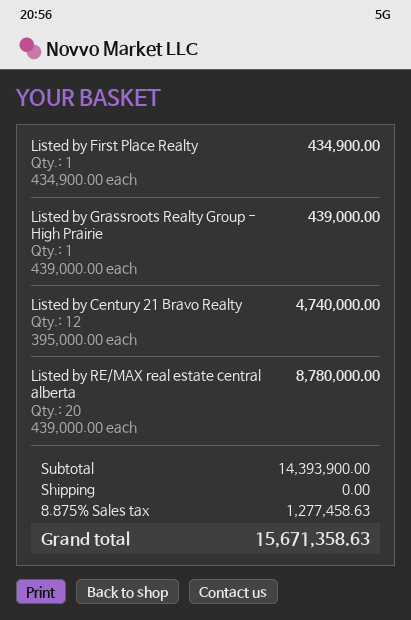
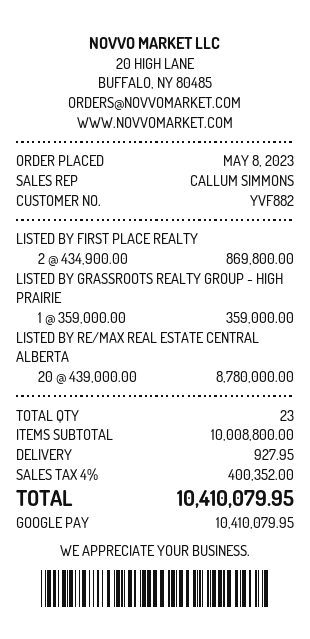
Listed by First Place Realty: 1 x 434900.00 = 434900.00 -> 2 x 434900.00 = 869800.00
Listed by Grassroots Realty Group - High Prairie: 1 x 439000.00 = 439000.00 -> 1 x 359000.00 = 359000.00
Listed by Century 21 Bravo Realty: 12 x 395000.00 = 4740000.00 -> none
subtotal: 14393900.00 -> 10008800.00
shipping: 0.00 -> 927.95
tax: 8.875% = 1277458.63 -> 4% = 400352.00
total: 15671358.63 -> 10410079.95

